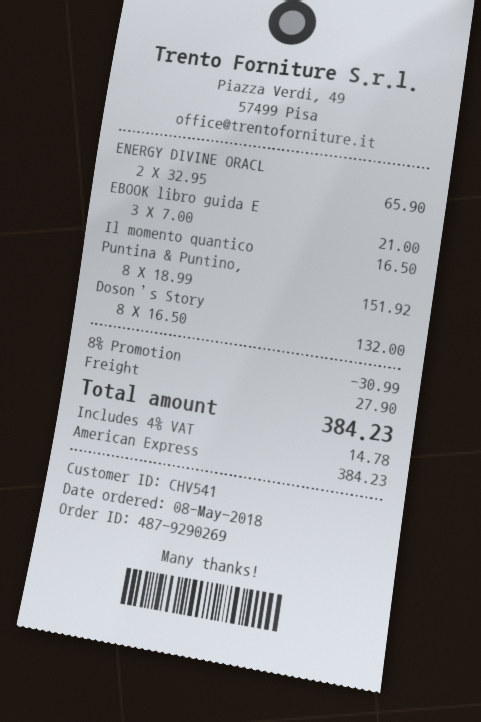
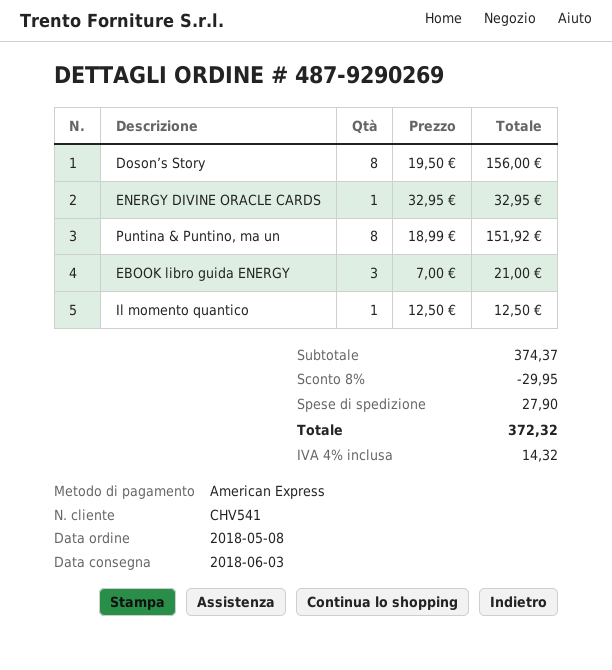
ENERGY DIVINE ORACL: 2 x 32.95 = 65.90 -> 1 x 32.95 = 32.95
Il momento quantico: 1 x 16.50 = 16.50 -> 1 x 12.50 = 12.50
Doson’s Story: 8 x 16.50 = 132.00 -> 8 x 19.50 = 156.00
discount: 8% = 30.99 -> 8% = 29.95
tax: 4% = 14.78 -> 4% = 14.32
total: 384.23 -> 372.32

